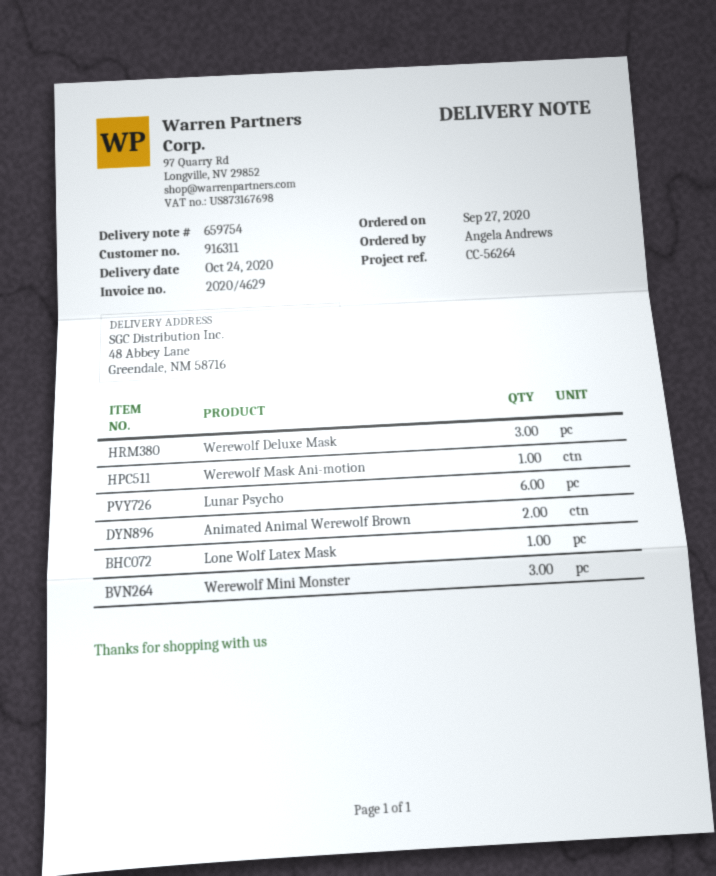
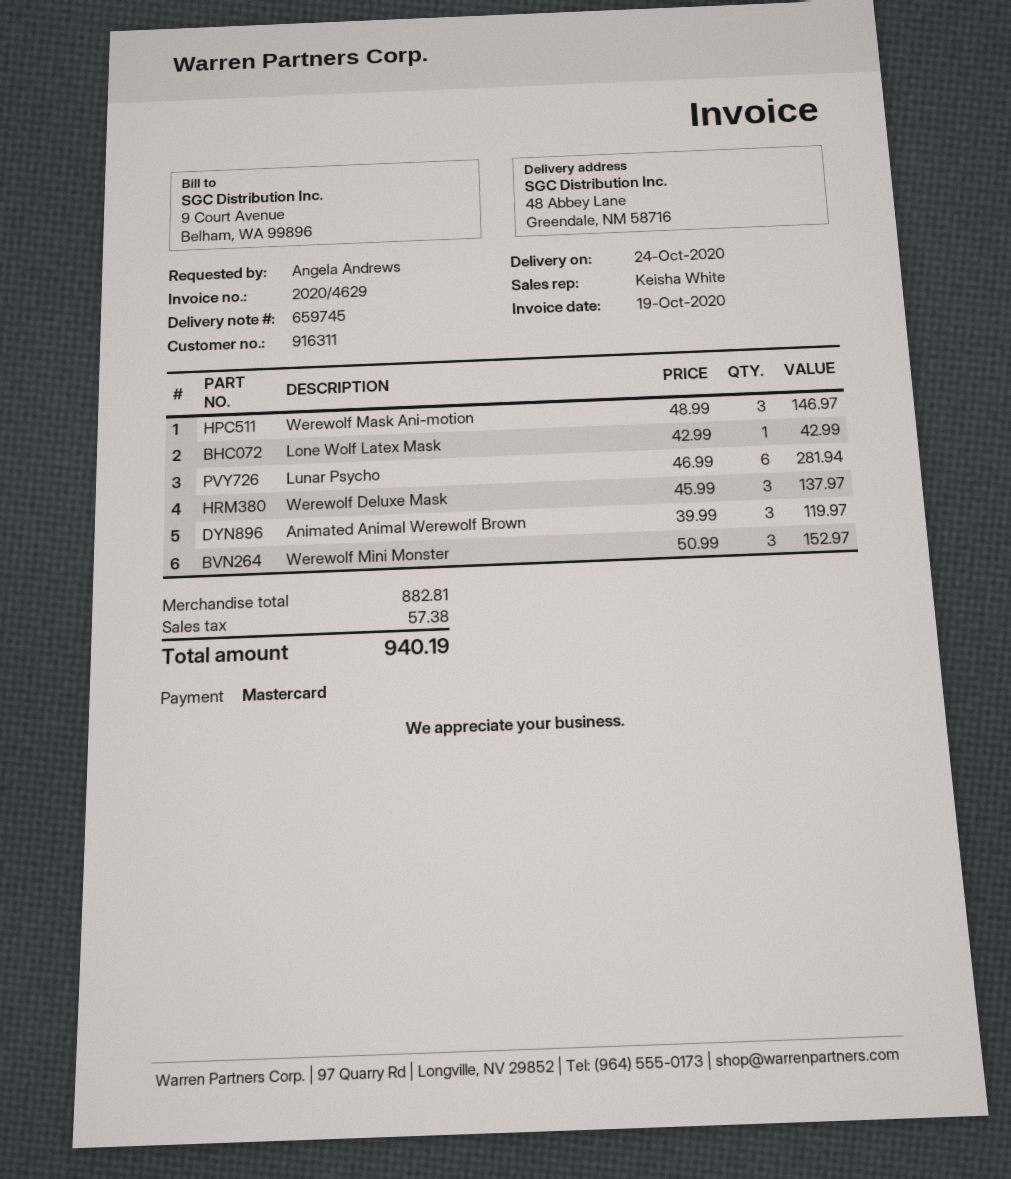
delivery note number: 659754 -> 659745
Werewolf Mask Ani-motion: 1 -> 3
Animated Animal Werewolf Brown: 2 -> 3

